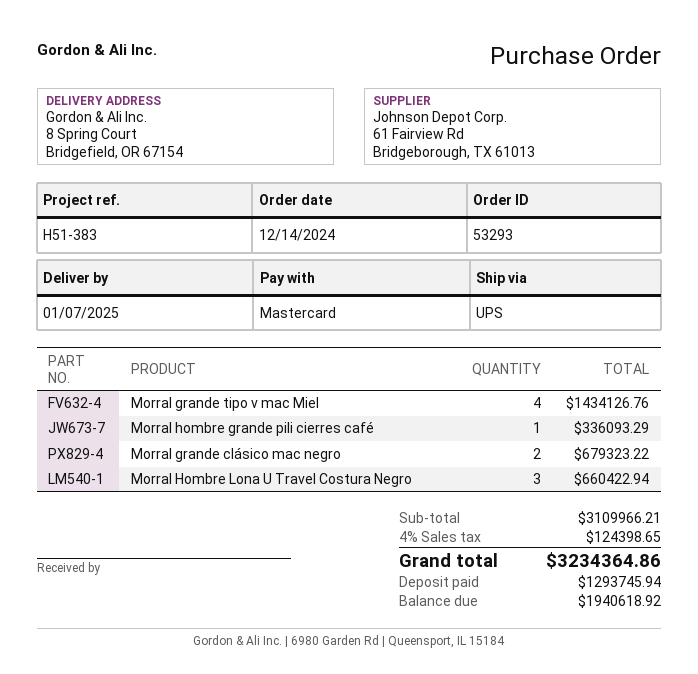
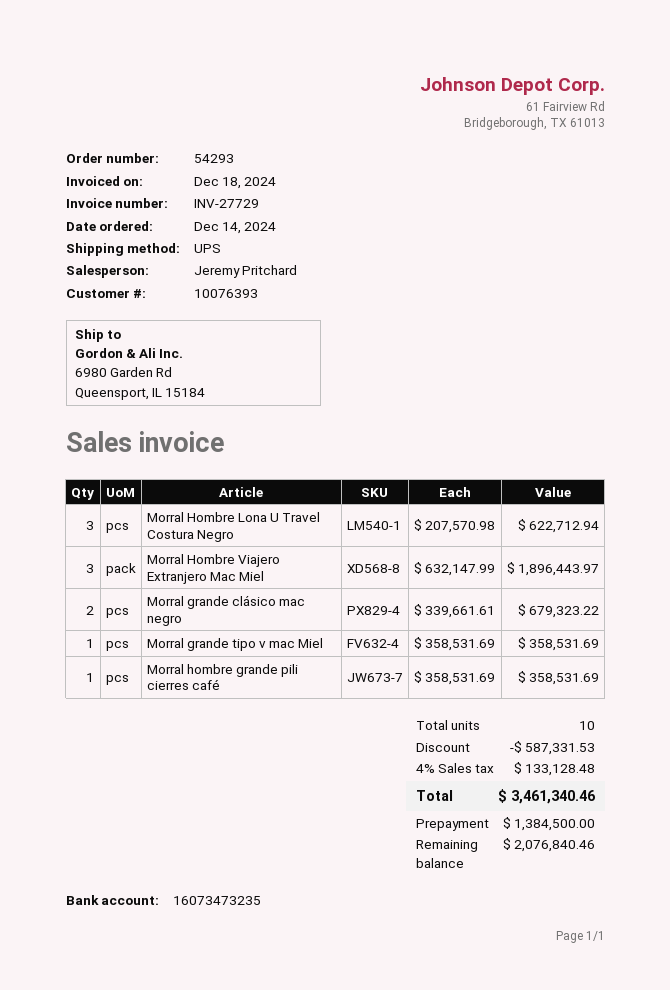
order number: 53293 -> 54293
ship to: 8 Spring Court, Bridgefield, OR 67154 -> 6980 Garden Rd, Queensport, IL 15184
Morral grande tipo v mac Miel: 4 for 1434126.76 -> 1 for 358531.69
Morral hombre grande pili cierres café: 1 for 336093.29 -> 1 for 358531.69
Morral Hombre Lona U Travel Costura Negro: 3 for 660422.94 -> 3 for 622712.94
Morral Hombre Viajero Extranjero Mac Miel: none -> 3 for 1896443.97
discount: none -> 587331.53
tax: 4% = 124398.65 -> 4% = 133128.48
total: 3234364.86 -> 3461340.46
deposit: 1293745.94 -> 1384500.00
balance: 1940618.92 -> 2076840.46

